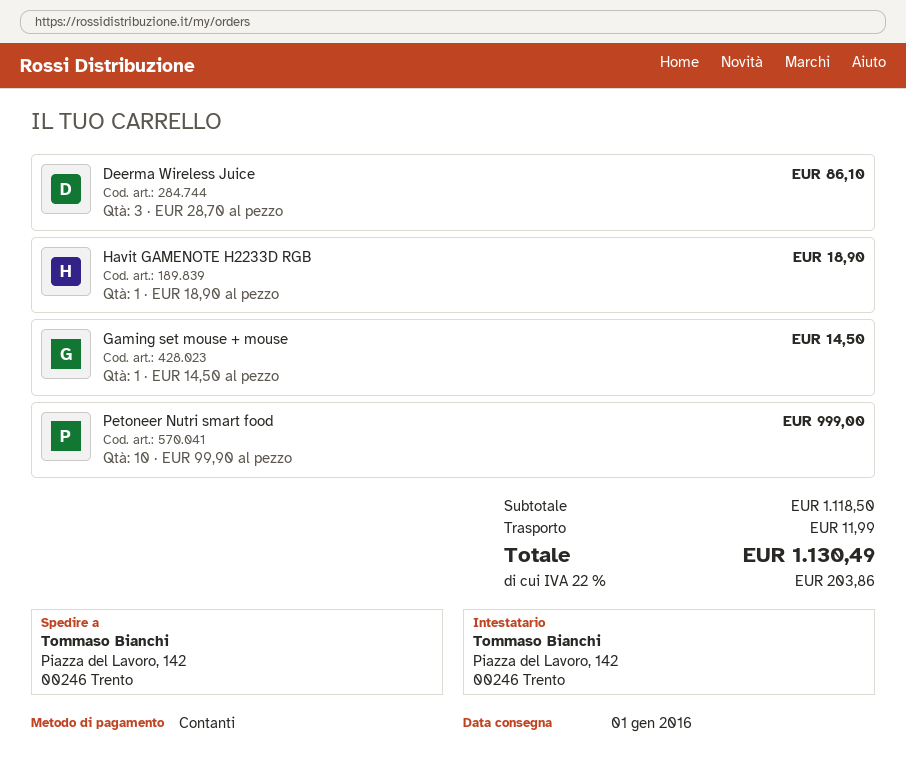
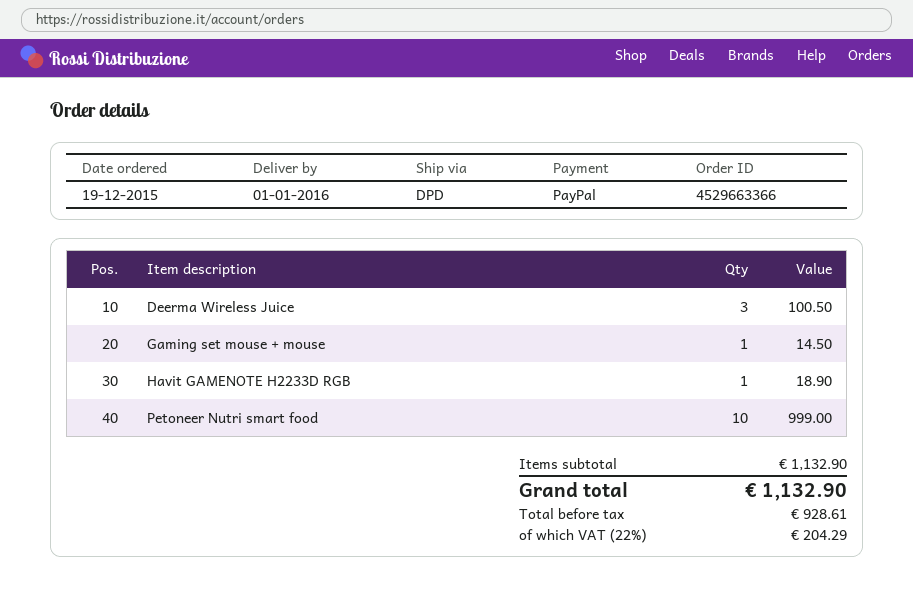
payment method: cash -> PayPal
Deerma Wireless Juice: 3 for 86.10 -> 3 for 100.50
subtotal: 1118.50 -> 1132.90
shipping: 11.99 -> none
tax: 22% = 203.86 -> 22% = 204.29
total: 1130.49 -> 1132.90

